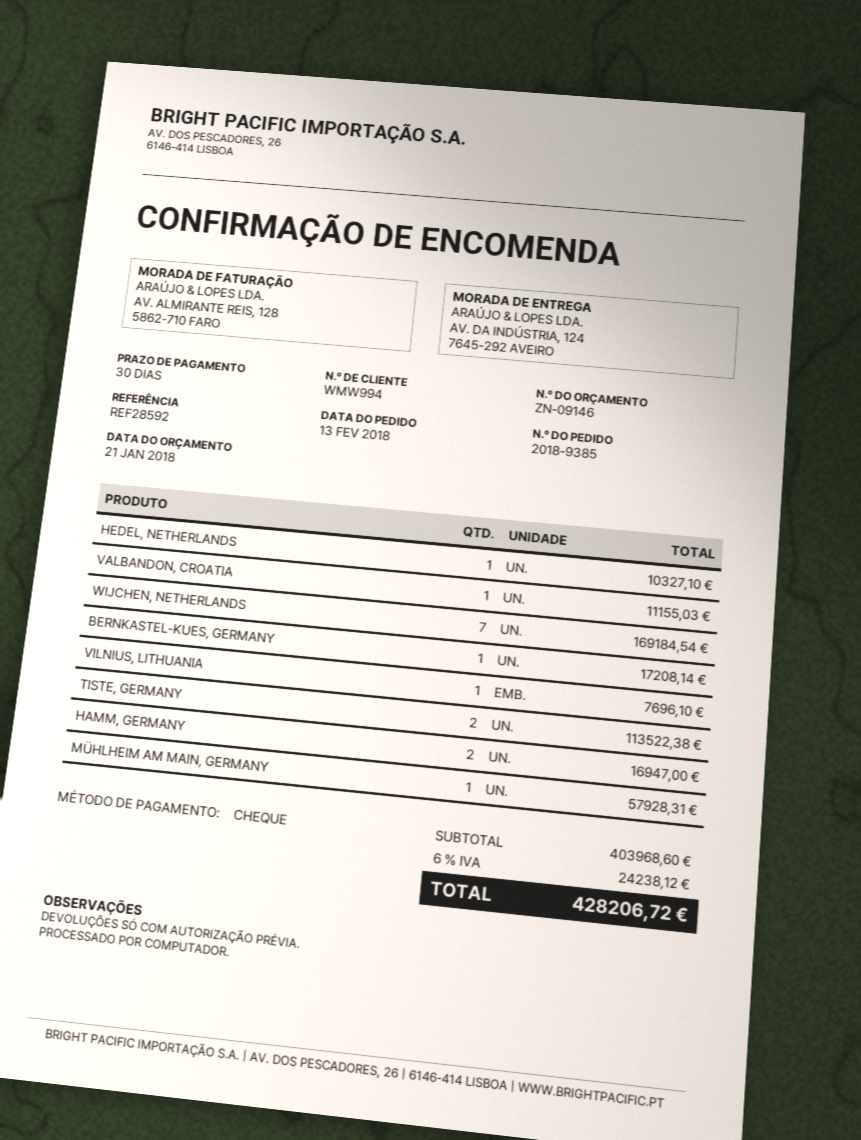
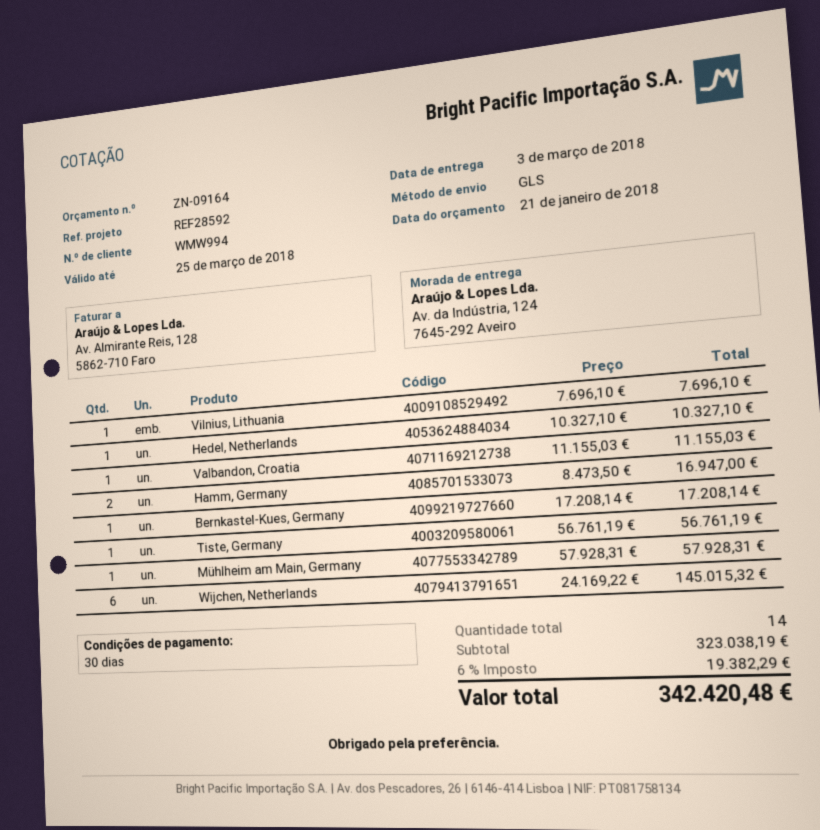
quote number: ZN-09146 -> ZN-09164
WIJCHEN, NETHERLANDS: 7 for 169184.54 -> 6 for 145015.32
TISTE, GERMANY: 2 for 113522.38 -> 1 for 56761.19
subtotal: 403968.60 -> 323038.19
tax: 6% = 24238.12 -> 6% = 19382.29
total: 428206.72 -> 342420.48

